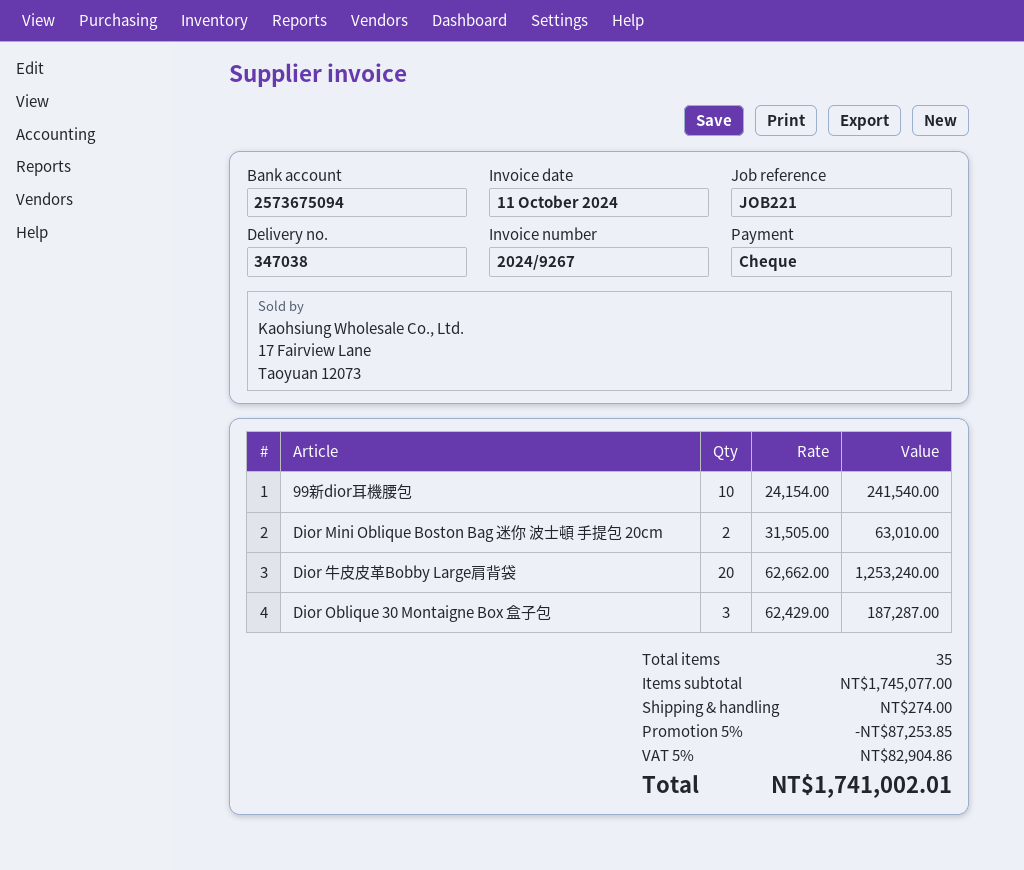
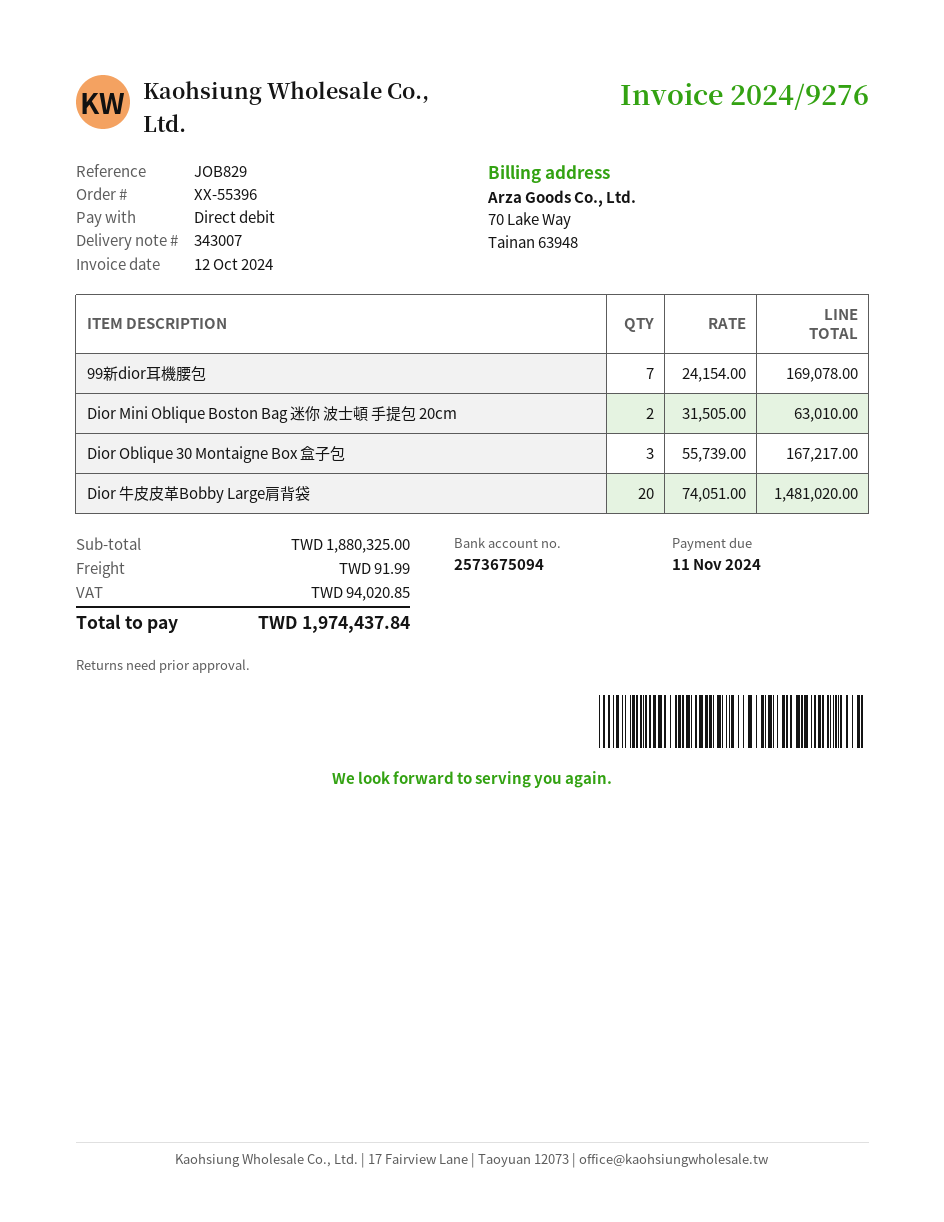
delivery note number: 347038 -> 343007
invoice number: 2024/9267 -> 2024/9276
invoice date: 2024-10-11 -> 2024-10-12
reference: JOB221 -> JOB829
payment method: cheque -> direct debit
99新dior耳機腰包: 10 x 24154.00 = 241540.00 -> 7 x 24154.00 = 169078.00
Dior 牛皮皮革Bobby Large肩背袋: 20 x 62662.00 = 1253240.00 -> 20 x 74051.00 = 1481020.00
Dior Oblique 30 Montaigne Box 盒子包: 3 x 62429.00 = 187287.00 -> 3 x 55739.00 = 167217.00
subtotal: 1745077.00 -> 1880325.00
discount: 5% = 87253.85 -> none
shipping: 274.00 -> 91.99
tax: 82904.86 -> 94020.85
total: 1741002.01 -> 1974437.84

